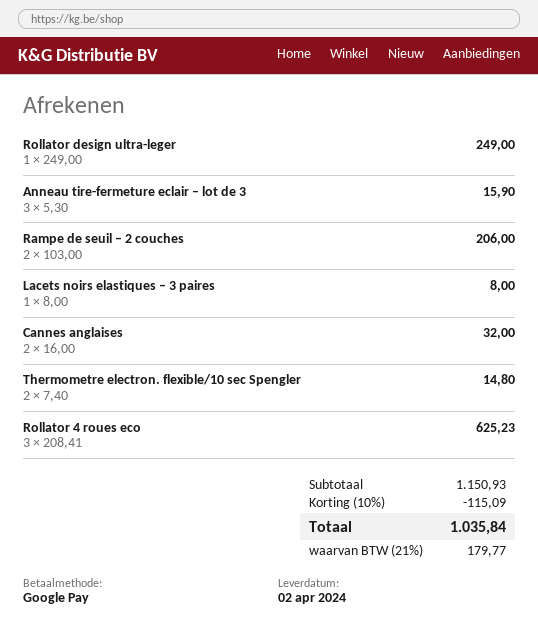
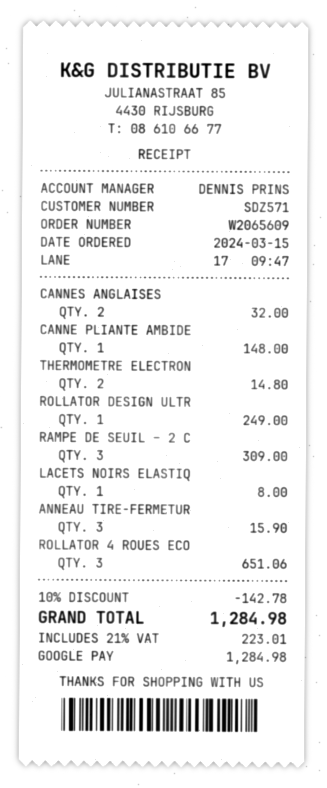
Rampe de seuil – 2 couches: 2 for 206.00 -> 3 for 309.00
Rollator 4 roues eco: 3 for 625.23 -> 3 for 651.06
CANNE PLIANTE AMBIDE: none -> 1 for 148.00
discount: 10% = 115.09 -> 10% = 142.78
tax: 21% = 179.77 -> 21% = 223.01
total: 1035.84 -> 1284.98

